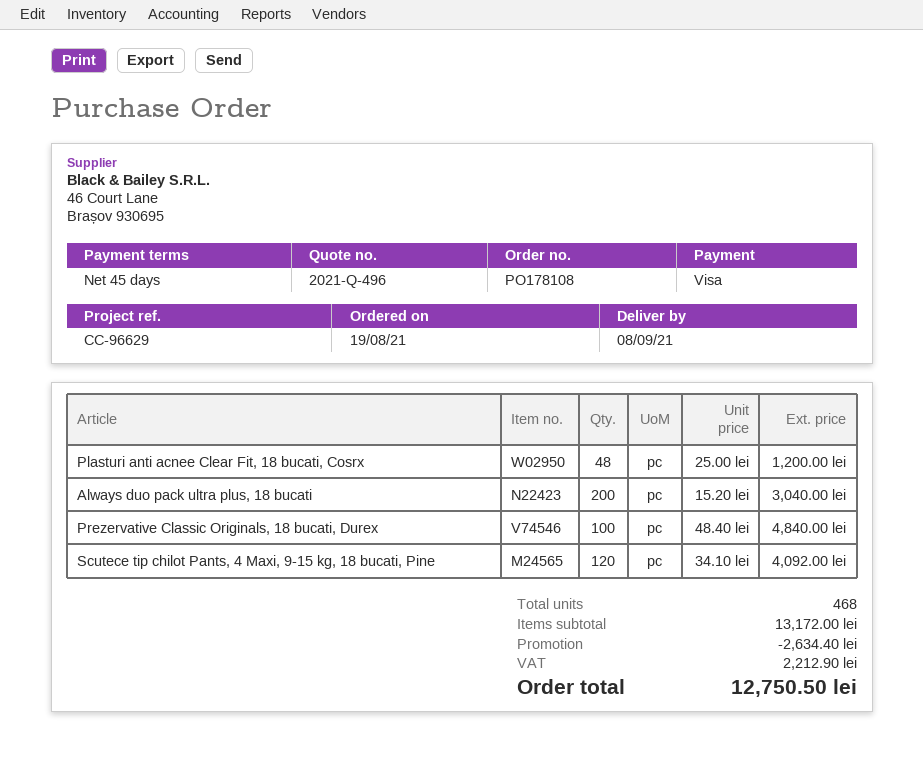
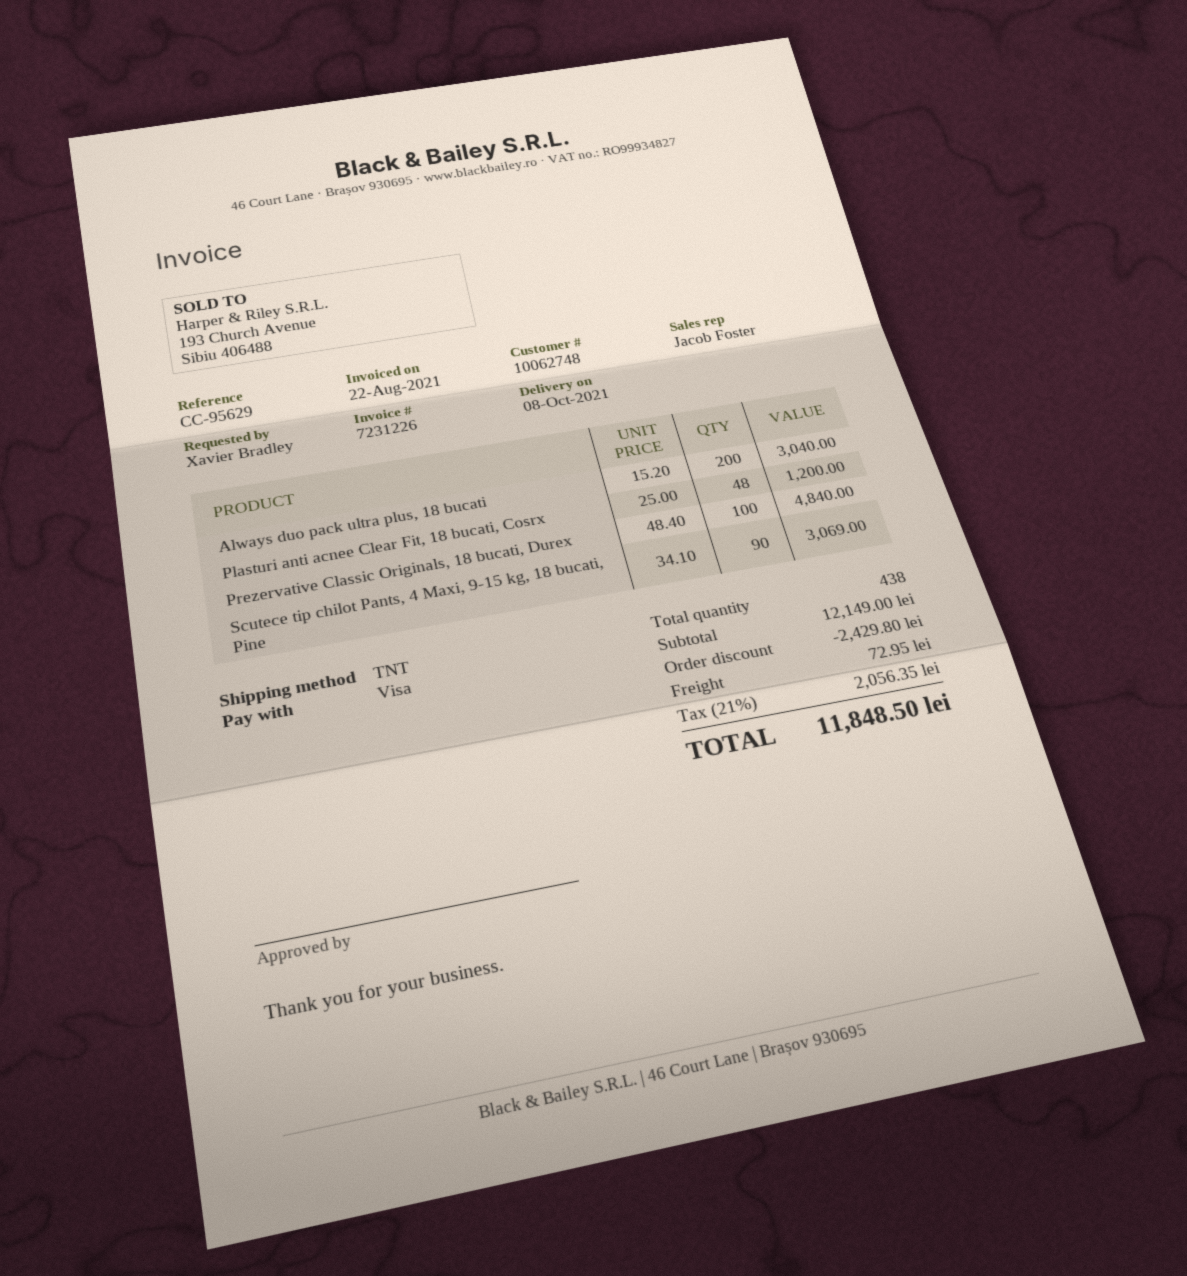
delivery date: 2021-09-08 -> 2021-10-08
reference: CC-96629 -> CC-95629
Scutece tip chilot Pants, 4 Maxi, 9-15 kg, 18 bucati, Pine: 120 x 34.10 = 4092.00 -> 90 x 34.10 = 3069.00
total quantity: 468 -> 438
subtotal: 13172.00 -> 12149.00
discount: 2634.40 -> 2429.80
shipping: none -> 72.95
tax: 2212.90 -> 2056.35
total: 12750.50 -> 11848.50

